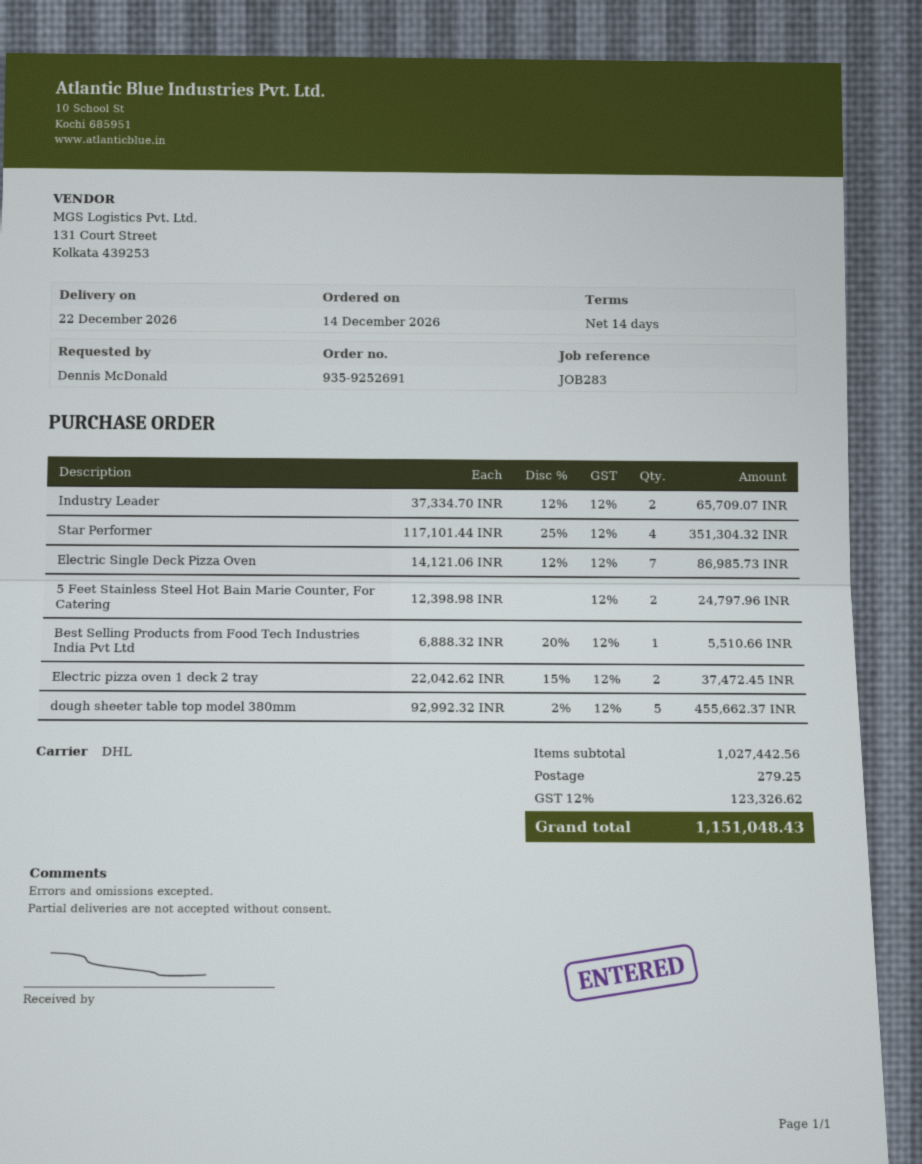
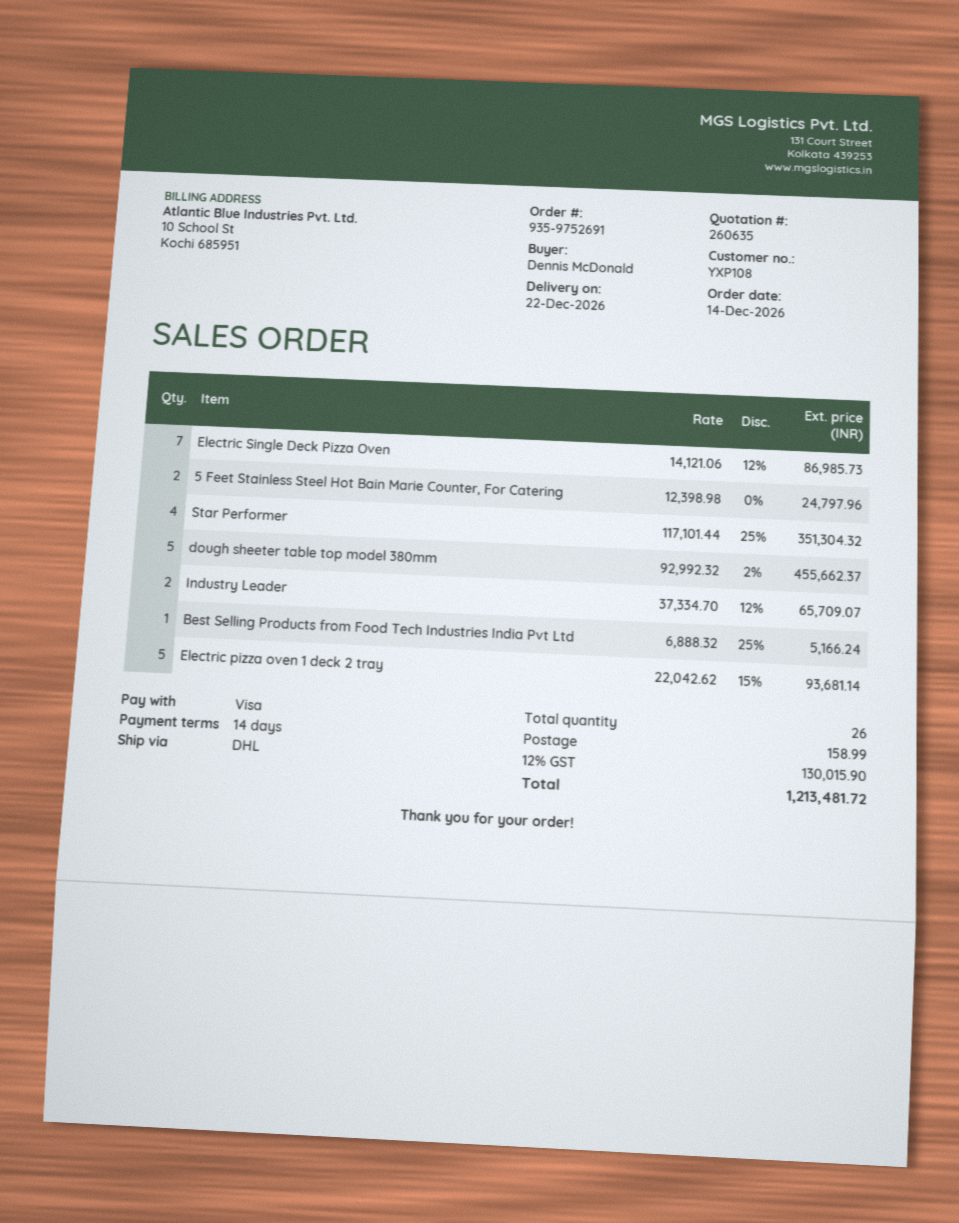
order number: 935-9252691 -> 935-9752691
Best Selling Products from Food Tech Industries India Pvt Ltd: 1 x 6888.32 - 20% = 5510.66 -> 1 x 6888.32 - 25% = 5166.24
Electric pizza oven 1 deck 2 tray: 2 x 22042.62 - 15% = 37472.45 -> 5 x 22042.62 - 15% = 93681.14
shipping: 279.25 -> 158.99
tax: 12% = 123326.62 -> 12% = 130015.90
total: 1151048.43 -> 1213481.72

